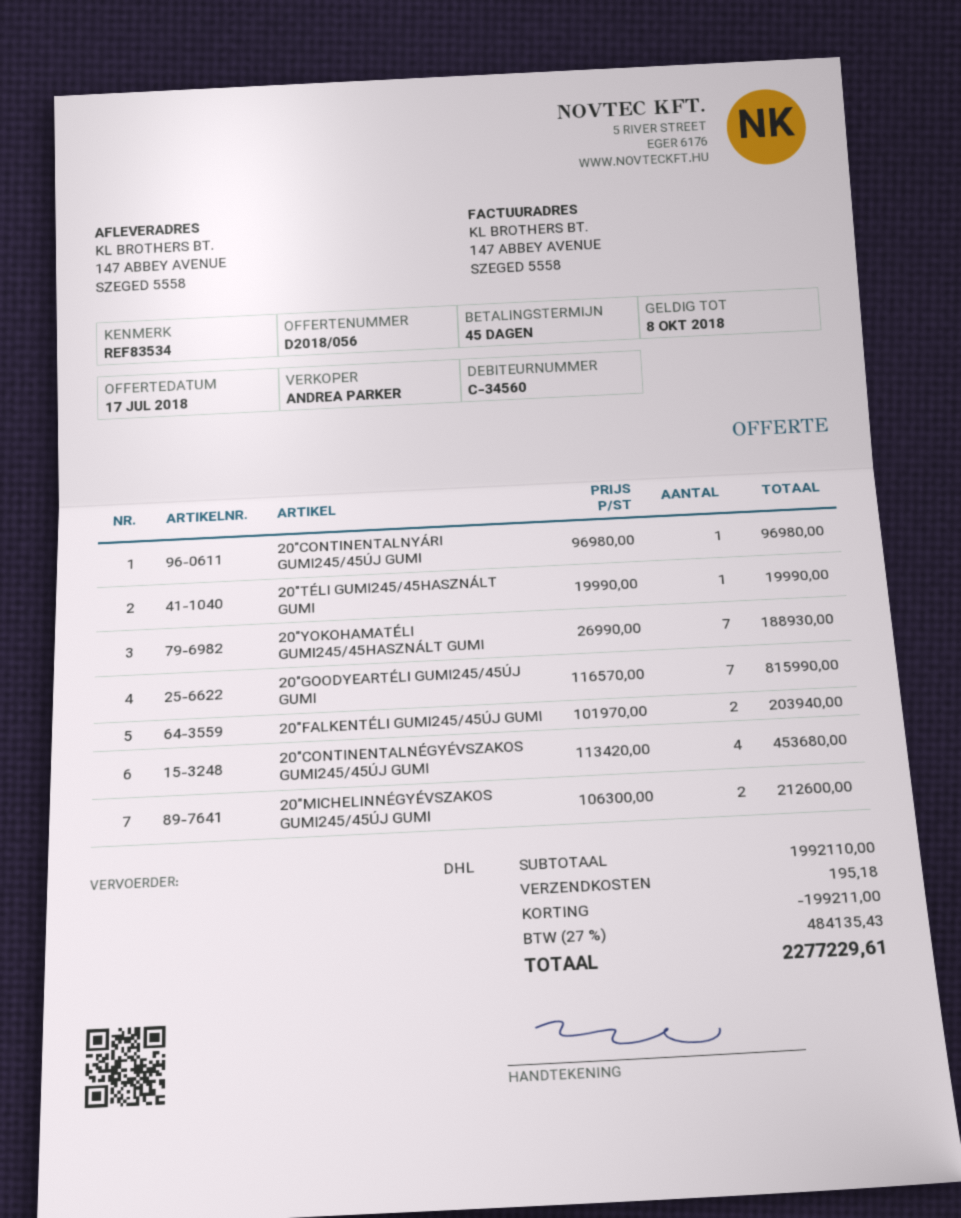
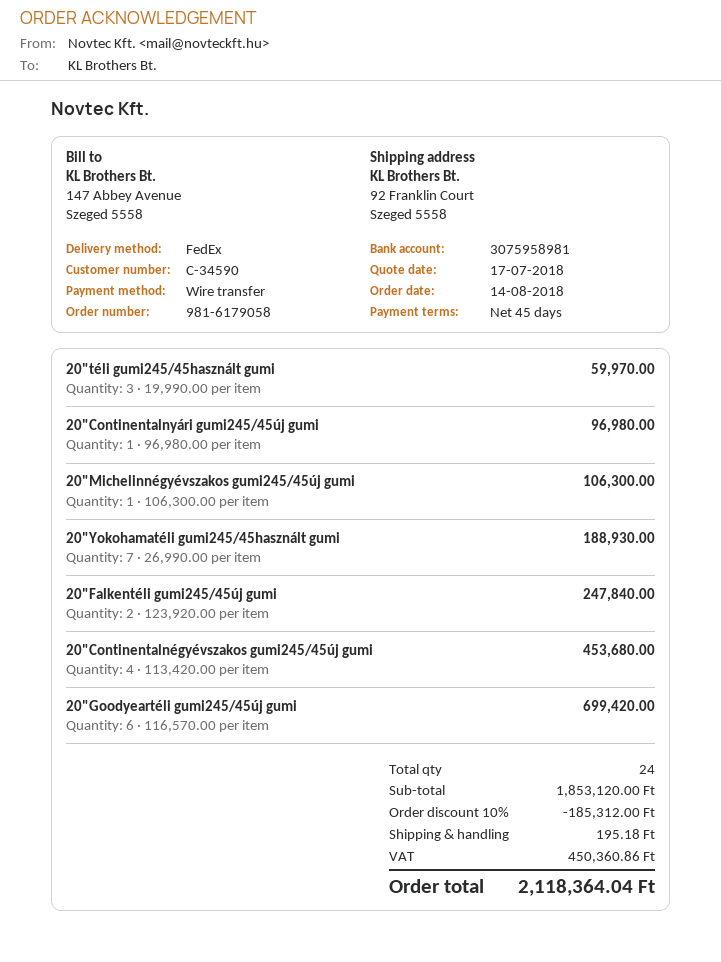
customer number: C-34560 -> C-34590
shipping method: DHL -> FedEx
ship to: 147 ABBEY AVENUE, SZEGED 5558 -> 92 Franklin Court, Szeged 5558
20"TÉLI GUMI245/45HASZNÁLT GUMI: 1 x 19990.00 = 19990.00 -> 3 x 19990.00 = 59970.00
20"GOODYEARTÉLI GUMI245/45ÚJ GUMI: 7 x 116570.00 = 815990.00 -> 6 x 116570.00 = 699420.00
20"FALKENTÉLI GUMI245/45ÚJ GUMI: 2 x 101970.00 = 203940.00 -> 2 x 123920.00 = 247840.00
20"MICHELINNÉGYÉVSZAKOS GUMI245/45ÚJ GUMI: 2 x 106300.00 = 212600.00 -> 1 x 106300.00 = 106300.00
subtotal: 1992110.00 -> 1853120.00
discount: 199211.00 -> 185312.00
tax: 484135.43 -> 450360.86
total: 2277229.61 -> 2118364.04

